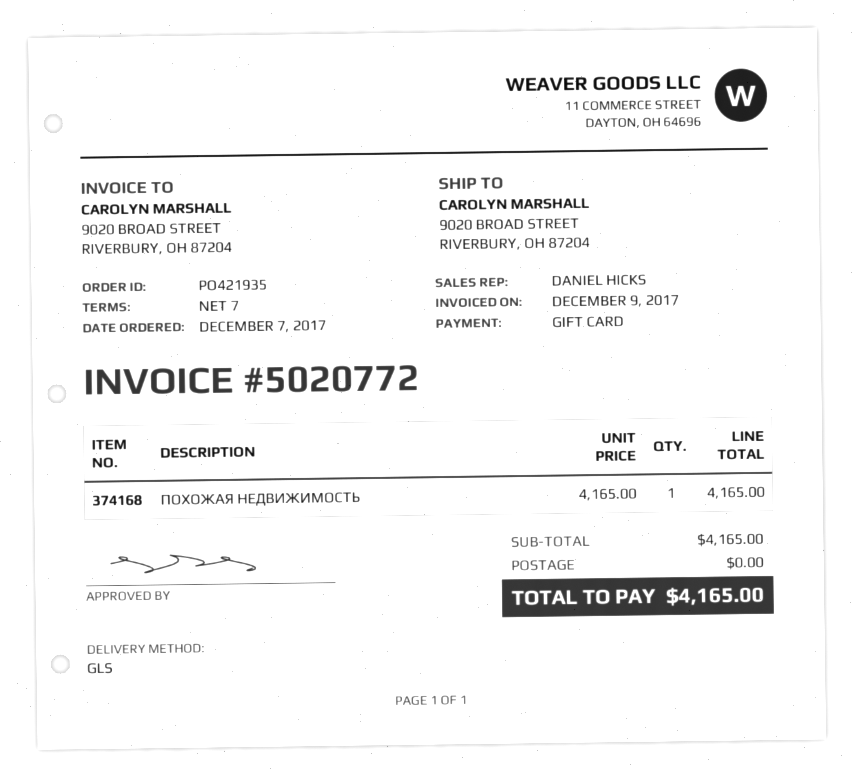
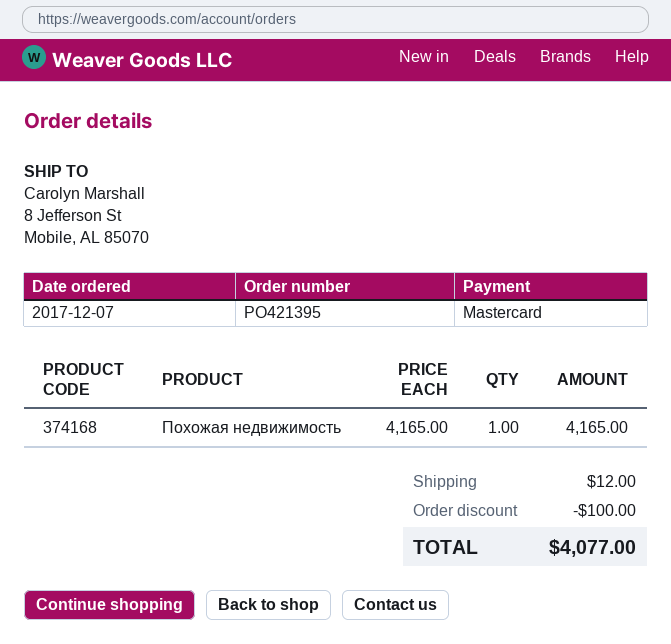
order number: PO421935 -> PO421395
payment method: gift card -> Mastercard
ship to: 9020 BROAD STREET, RIVERBURY, OH 87204 -> 8 Jefferson St, Mobile, AL 85070
discount: none -> 100.00
shipping: 0.00 -> 12.00
total: 4165.00 -> 4077.00

